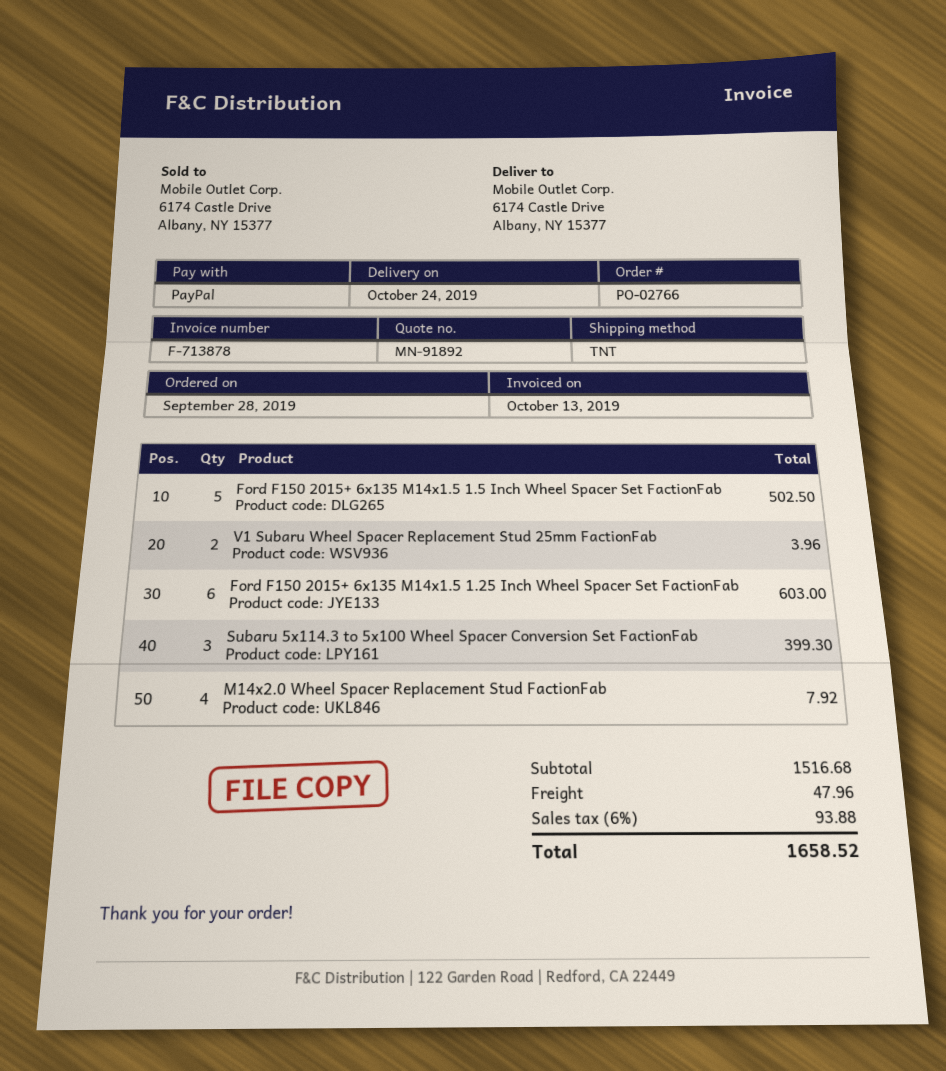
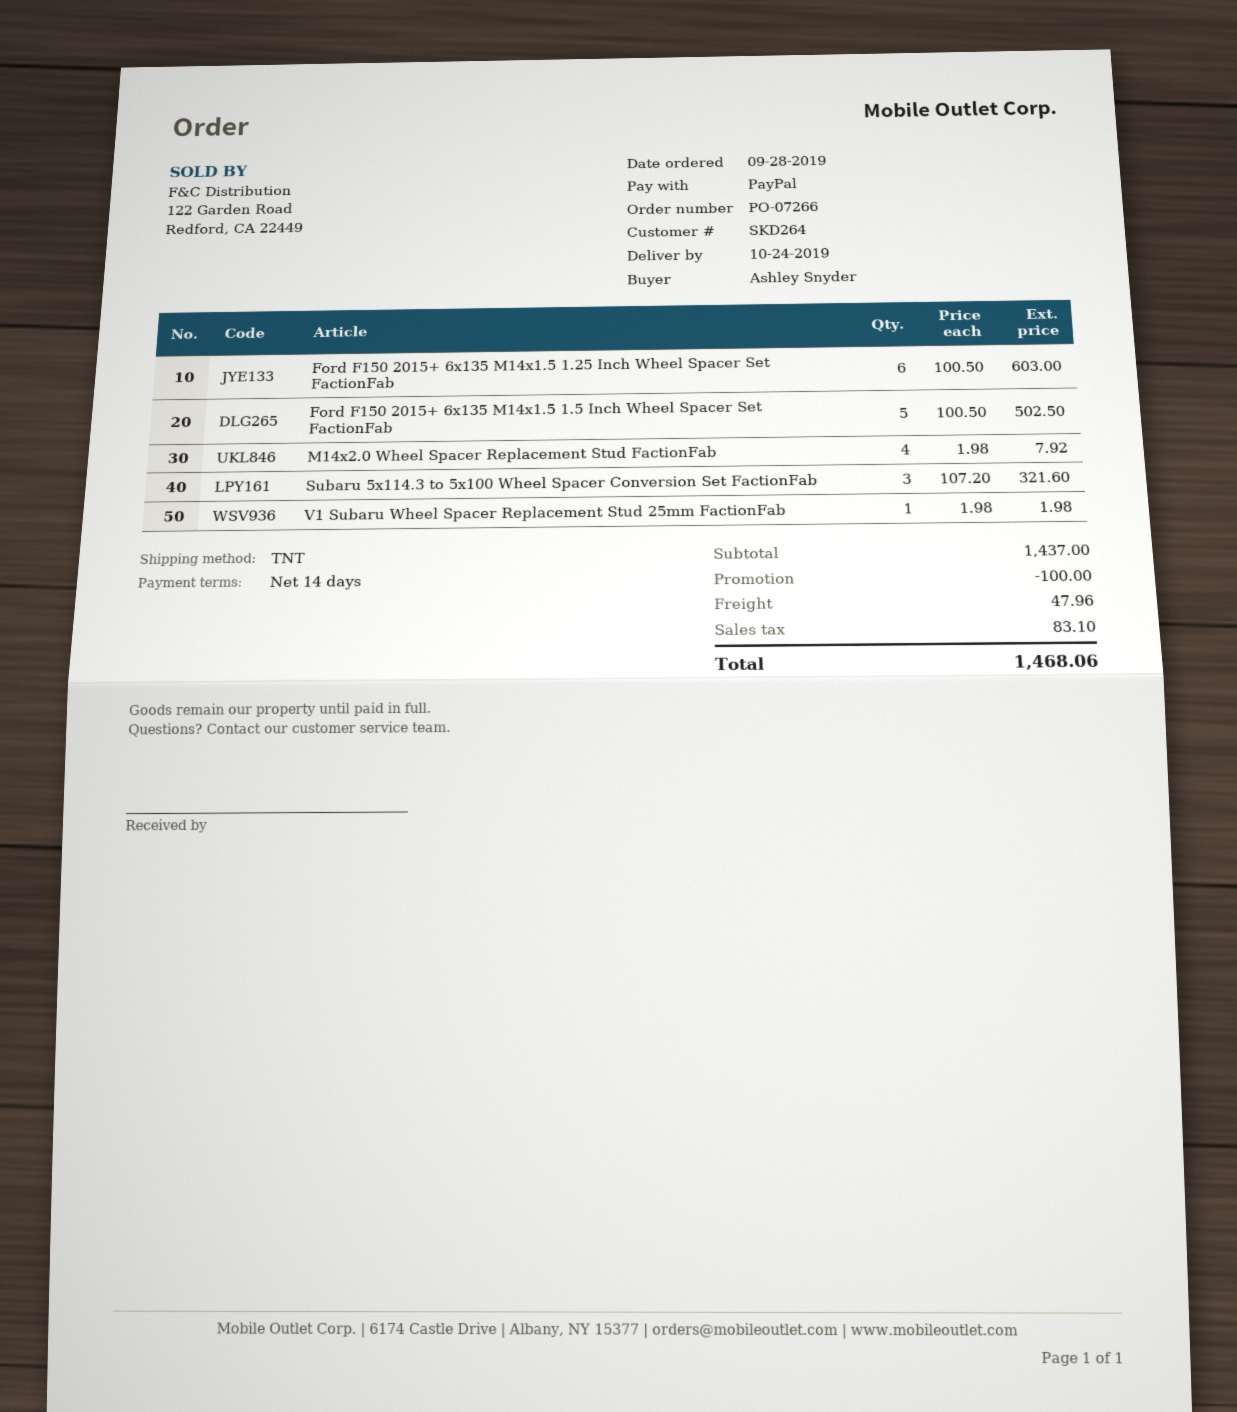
order number: PO-02766 -> PO-07266
V1 Subaru Wheel Spacer Replacement Stud 25mm FactionFab: 2 for 3.96 -> 1 for 1.98
Subaru 5x114.3 to 5x100 Wheel Spacer Conversion Set FactionFab: 3 for 399.30 -> 3 for 321.60
subtotal: 1516.68 -> 1437.00
discount: none -> 100.00
tax: 93.88 -> 83.10
total: 1658.52 -> 1468.06

